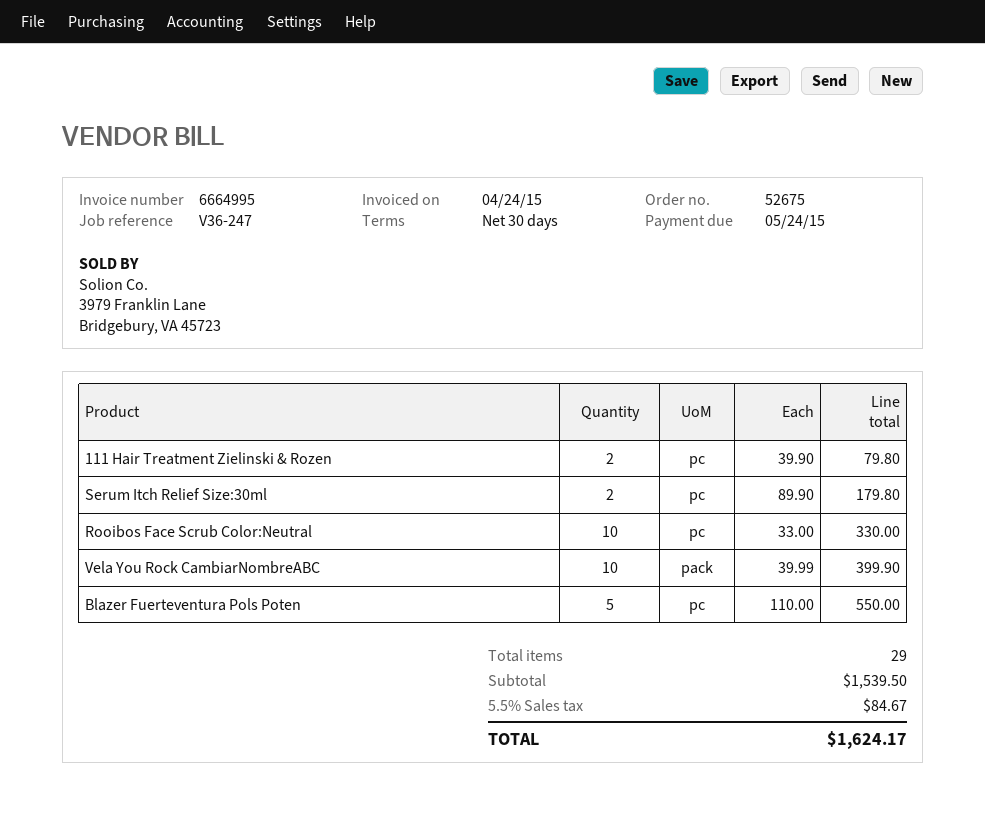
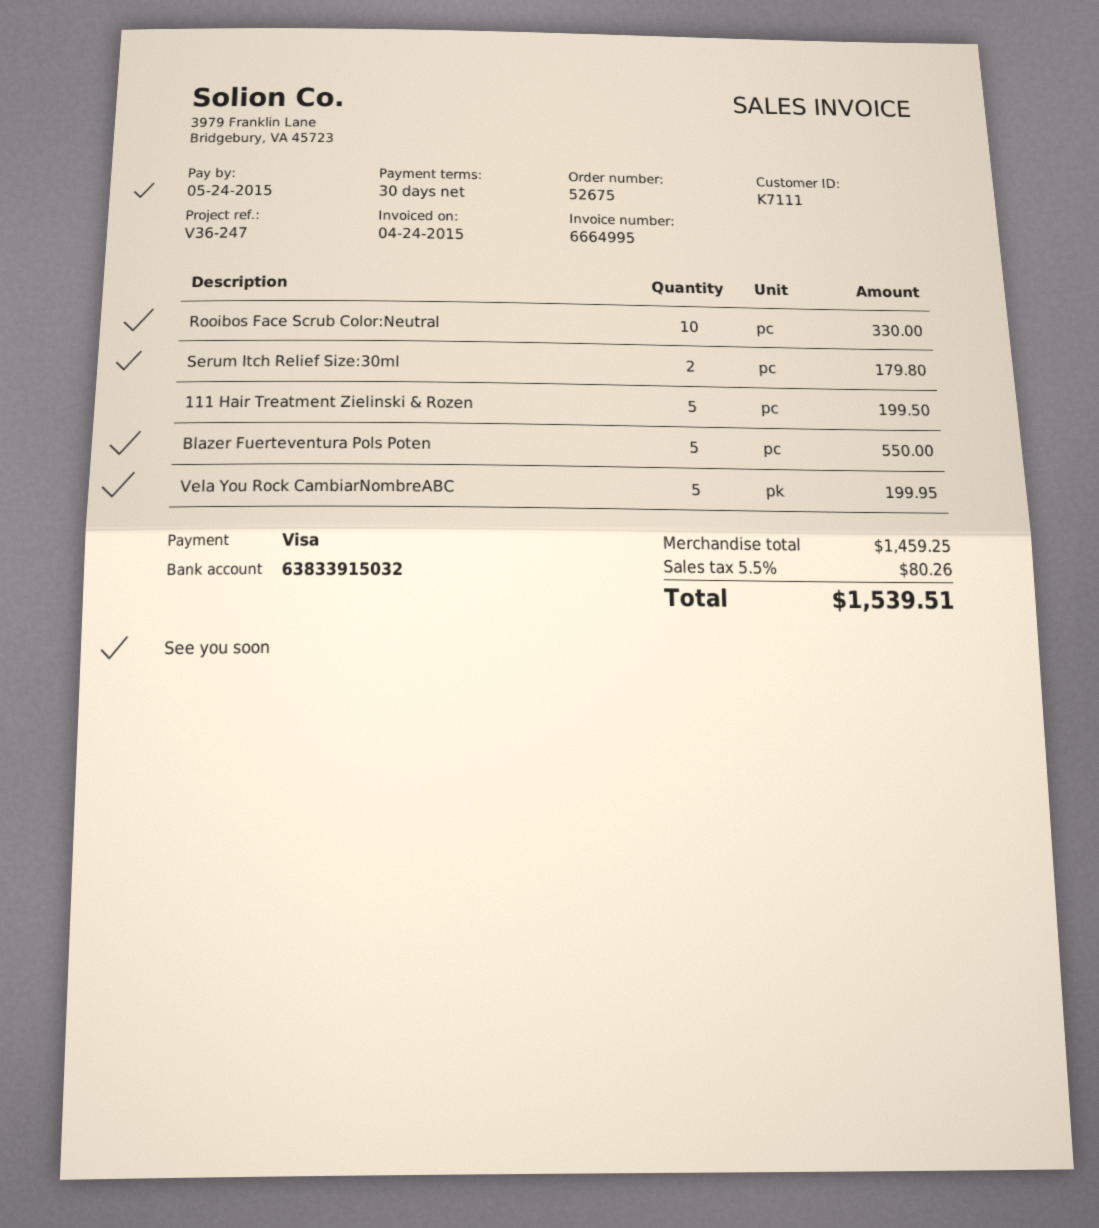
111 Hair Treatment Zielinski & Rozen: 2 for 79.80 -> 5 for 199.50
Vela You Rock CambiarNombreABC: 10 for 399.90 -> 5 for 199.95
subtotal: 1539.50 -> 1459.25
tax: 5.5% = 84.67 -> 5.5% = 80.26
total: 1624.17 -> 1539.51

